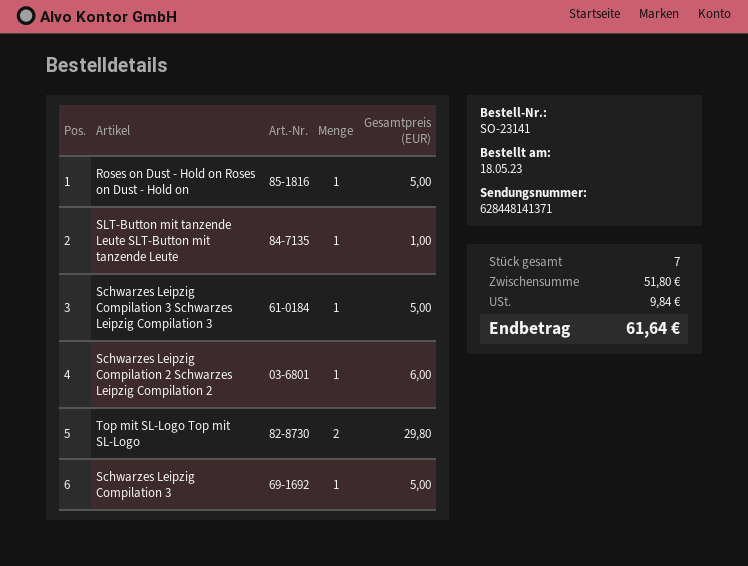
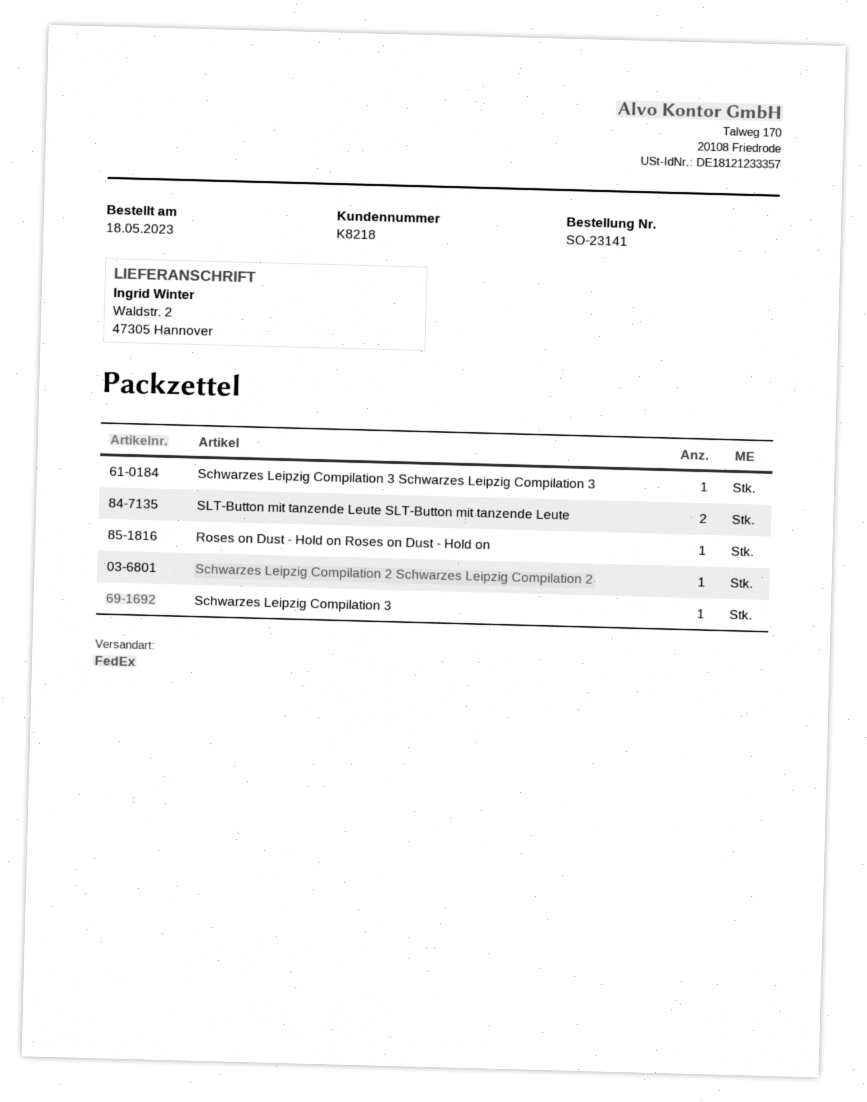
SLT-Button mit tanzende Leute SLT-Button mit tanzende Leute: 1 -> 2
Top mit SL-Logo Top mit SL-Logo: 2 -> none

